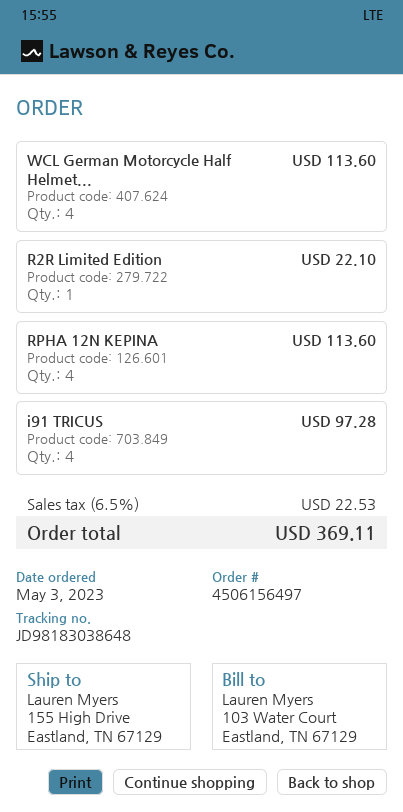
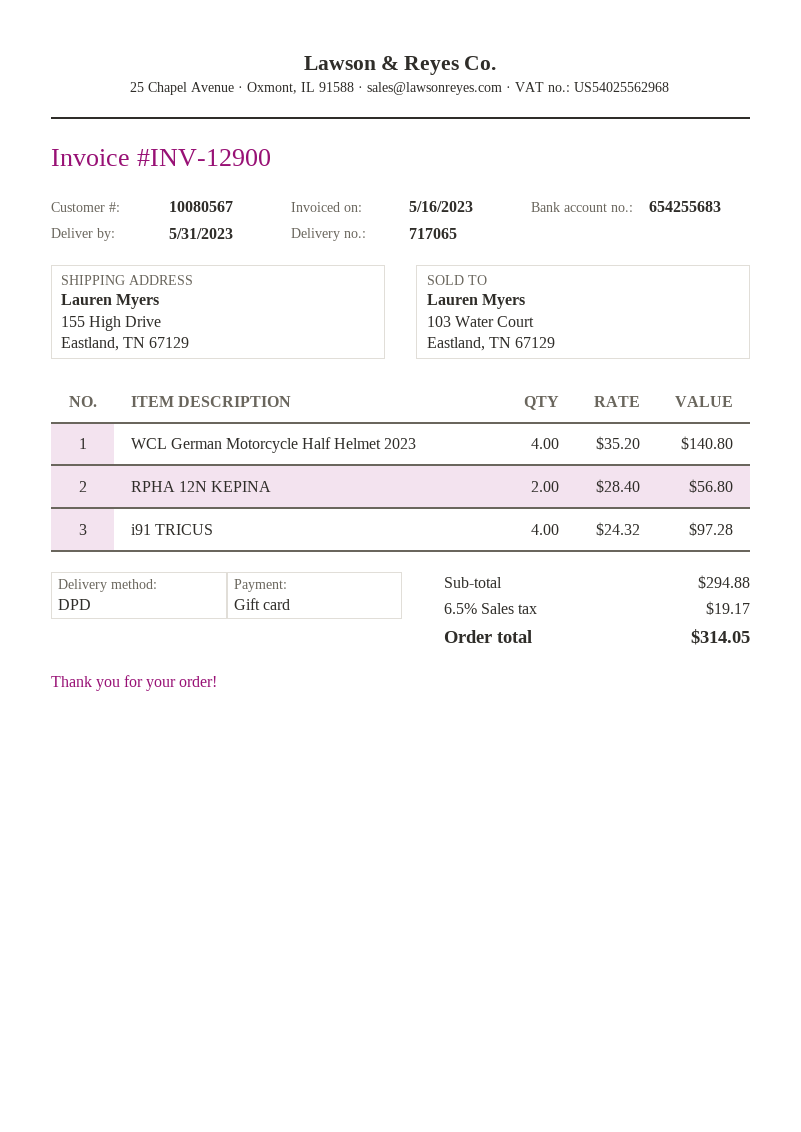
WCL German Motorcycle Half Helmet...: 4 for 113.60 -> 4 for 140.80
R2R Limited Edition: 1 for 22.10 -> none
RPHA 12N KEPINA: 4 for 113.60 -> 2 for 56.80
tax: 6.5% = 22.53 -> 6.5% = 19.17
total: 369.11 -> 314.05

